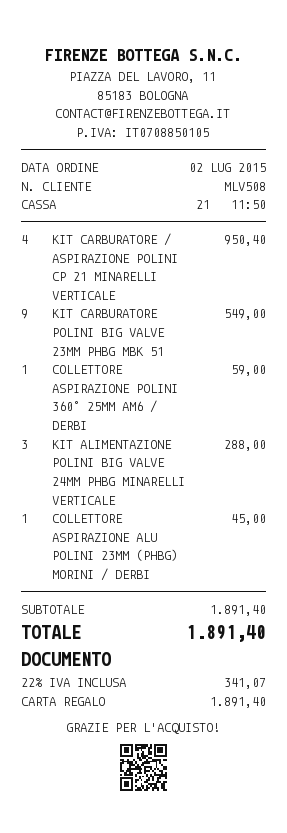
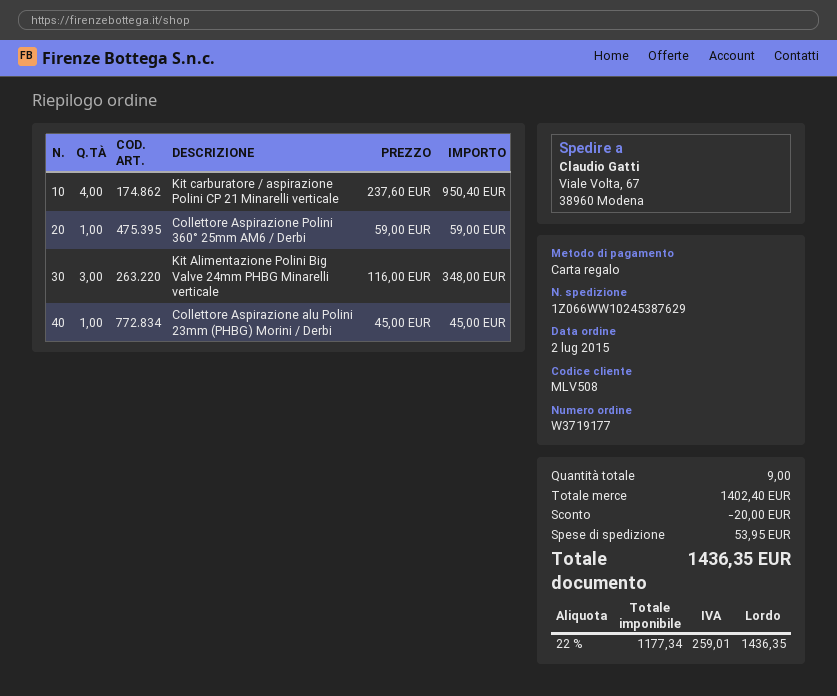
KIT CARBURATORE POLINI BIG VALVE 23MM PHBG MBK 51: 9 for 549.00 -> none
KIT ALIMENTAZIONE POLINI BIG VALVE 24MM PHBG MINARELLI VERTICALE: 3 for 288.00 -> 3 for 348.00
subtotal: 1891.40 -> 1402.40
discount: none -> 20.00
shipping: none -> 53.95
tax: 22% = 341.07 -> 22% = 259.01
total: 1891.40 -> 1436.35

